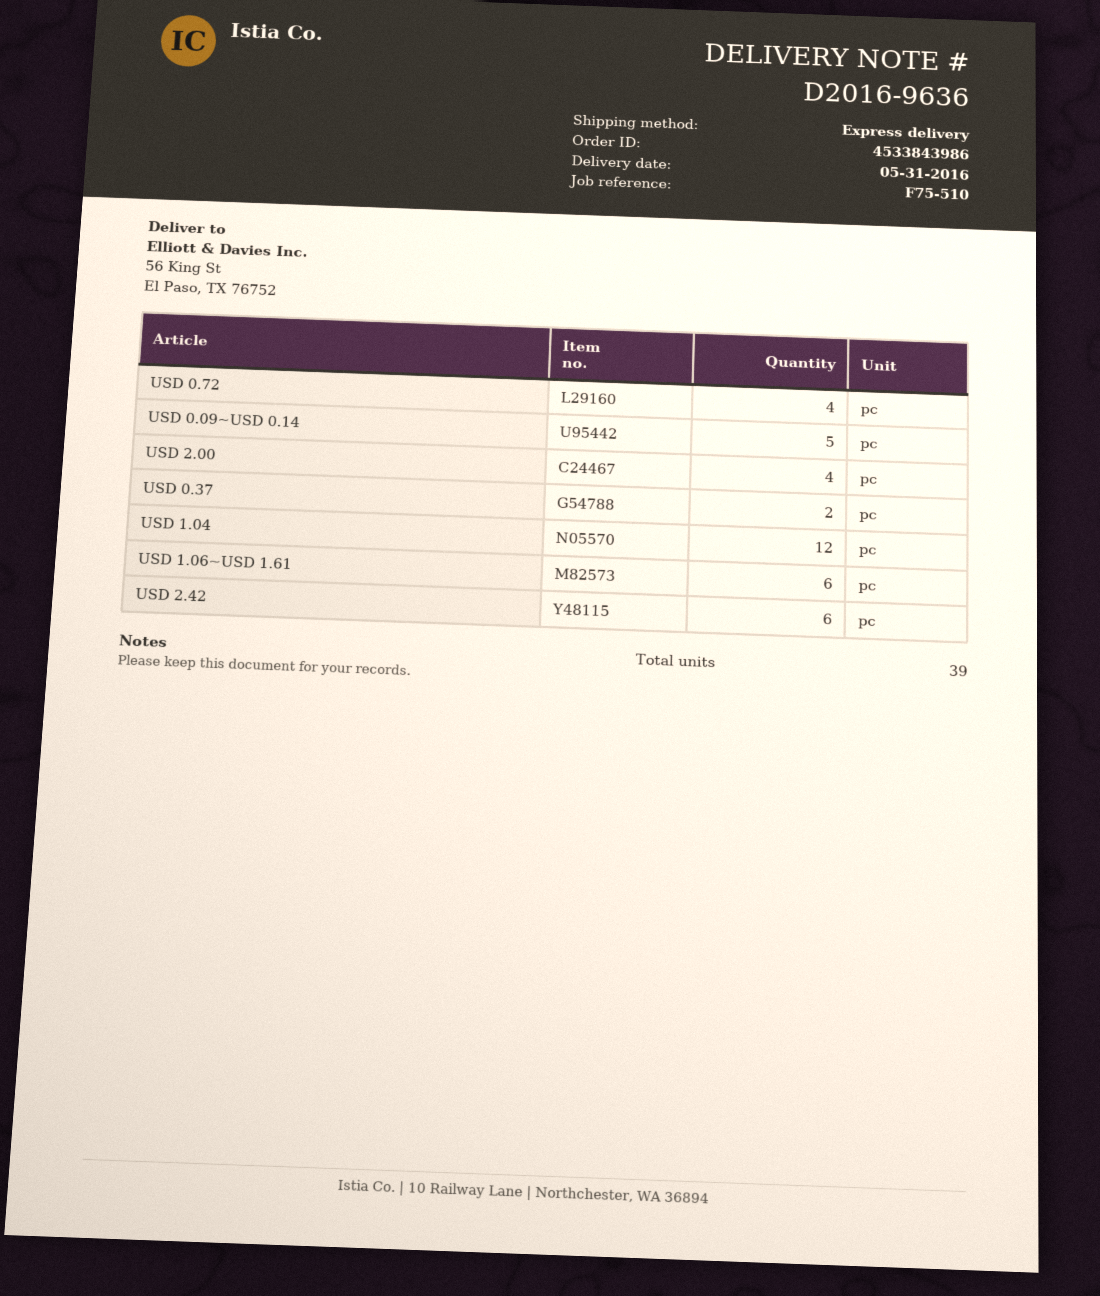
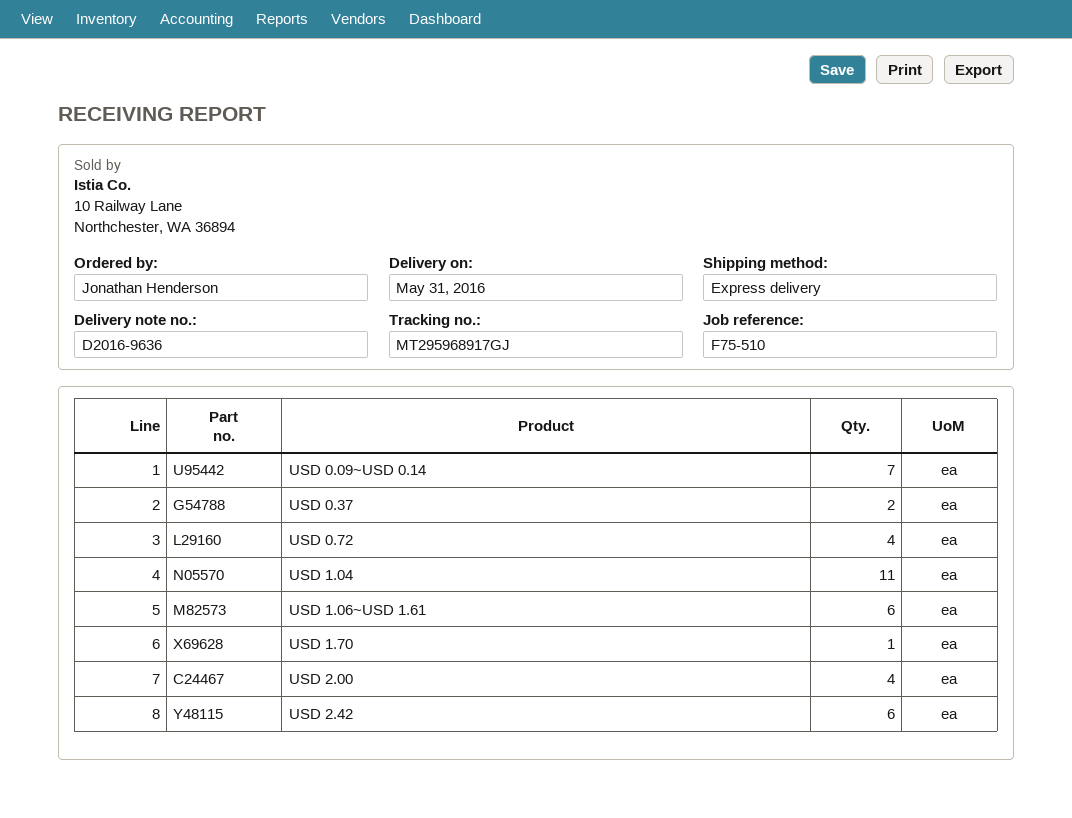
USD 0.09~USD 0.14: 5 -> 7
USD 1.04: 12 -> 11
USD 1.70: none -> 1

